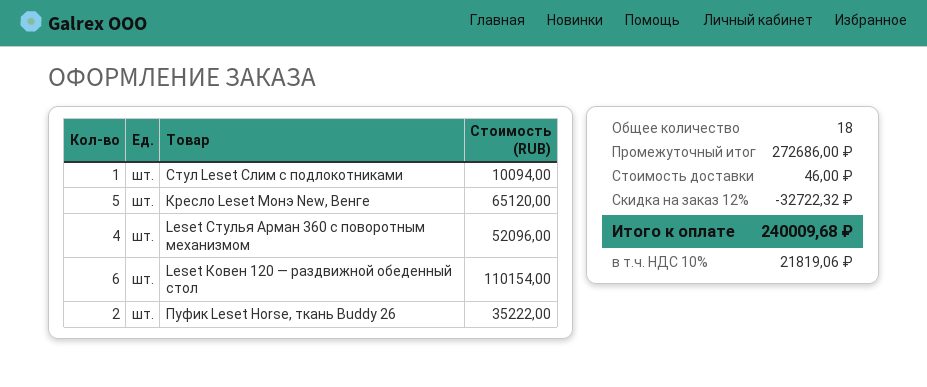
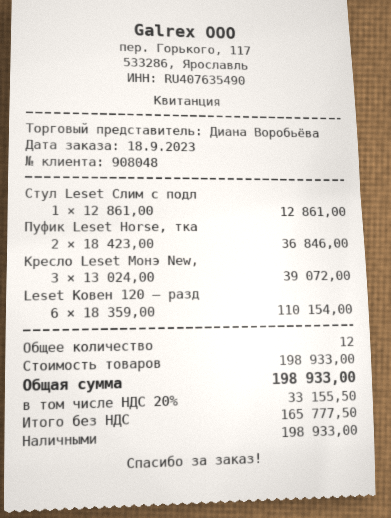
Стул Leset Слим с подлокотниками: 1 for 10094.00 -> 1 for 12861.00
Кресло Leset Монэ New, Венге: 5 for 65120.00 -> 3 for 39072.00
Leset Стулья Арман 360 с поворотным механизмом: 4 for 52096.00 -> none
Пуфик Leset Horse, ткань Buddy 26: 2 for 35222.00 -> 2 for 36846.00
total quantity: 18 -> 12
subtotal: 272686.00 -> 198933.00
discount: 12% = 32722.32 -> none
shipping: 46.00 -> none
tax: 10% = 21819.06 -> 20% = 33155.50
total: 240009.68 -> 198933.00

